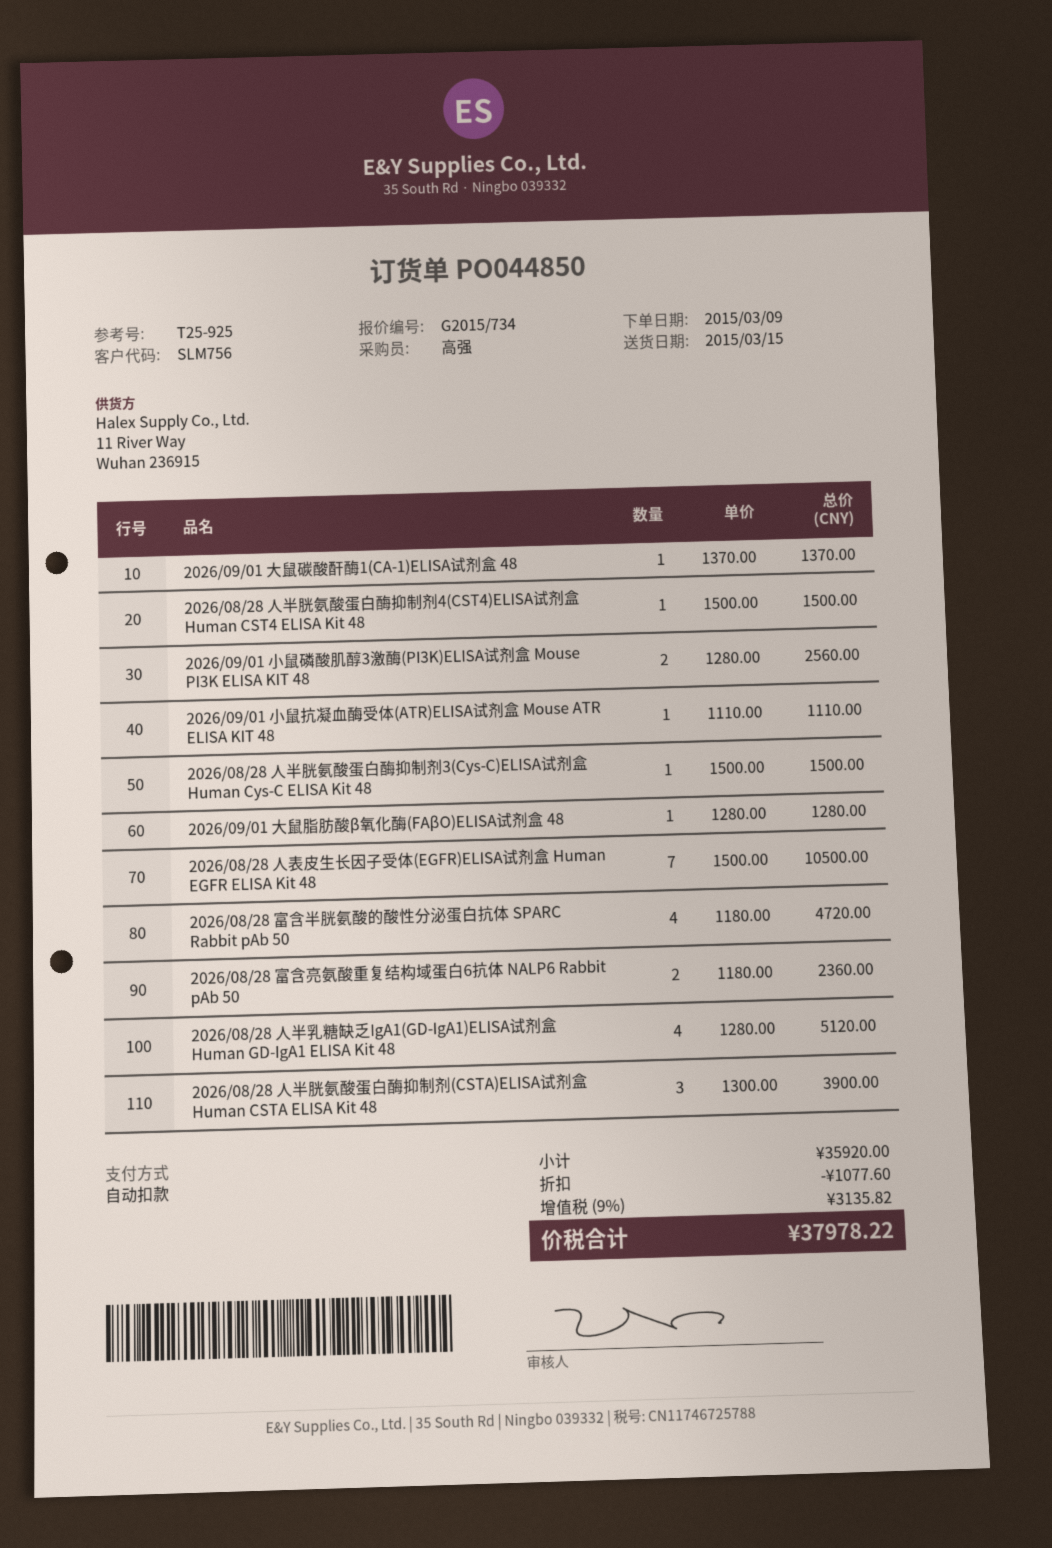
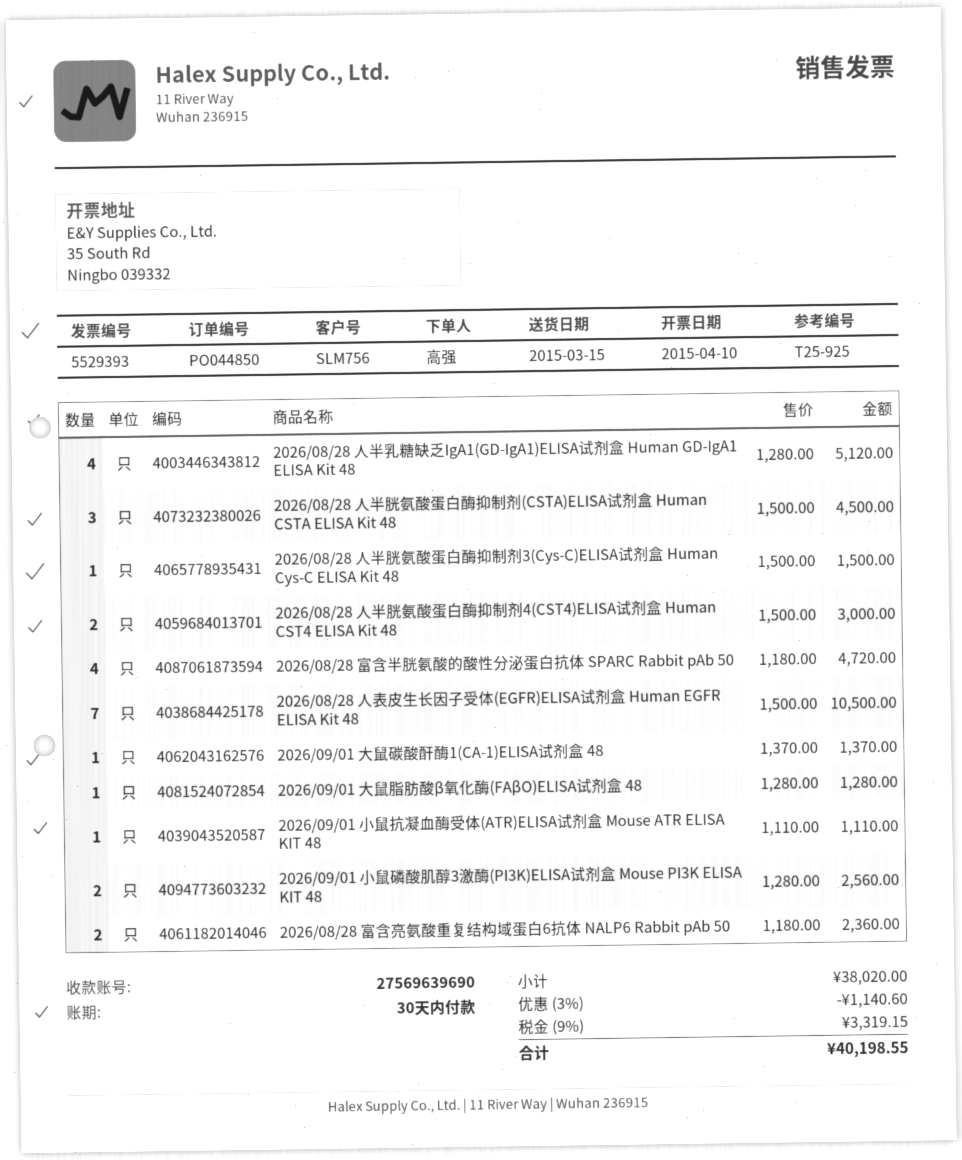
2026/08/28 人半胱氨酸蛋白酶抑制剂4(CST4)ELISA试剂盒 Human CST4 ELISA Kit 48: 1 x 1500.00 = 1500.00 -> 2 x 1500.00 = 3000.00
2026/08/28 人半胱氨酸蛋白酶抑制剂(CSTA)ELISA试剂盒 Human CSTA ELISA Kit 48: 3 x 1300.00 = 3900.00 -> 3 x 1500.00 = 4500.00
subtotal: 35920.00 -> 38020.00
discount: 1077.60 -> 1140.60
tax: 9% = 3135.82 -> 9% = 3319.15
total: 37978.22 -> 40198.55

